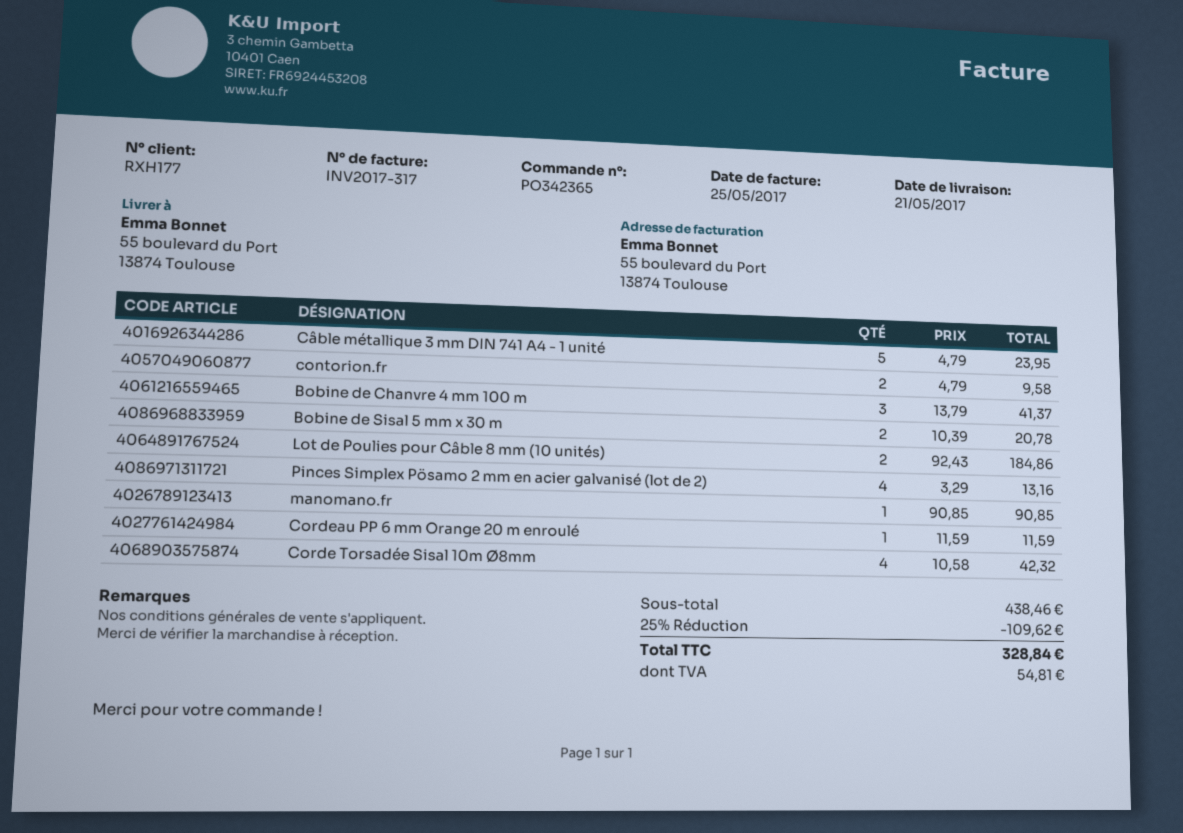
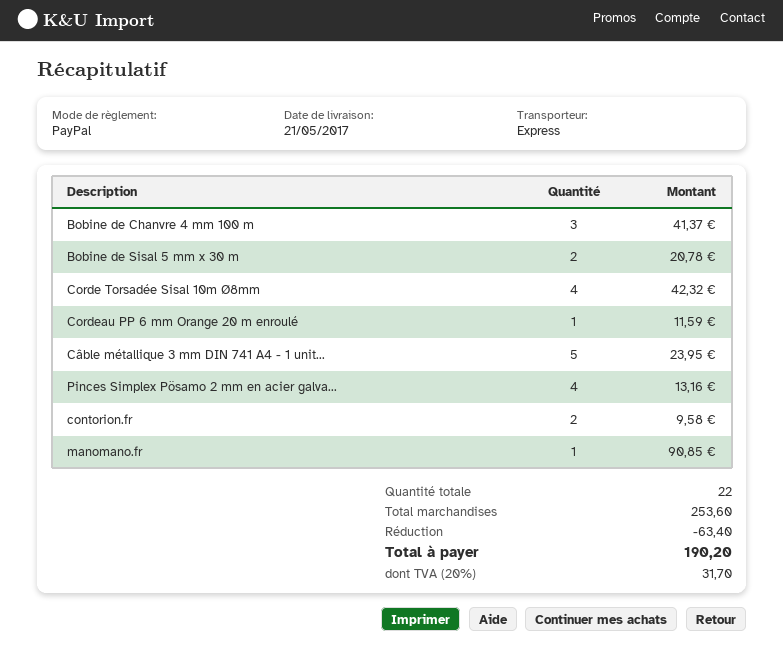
Lot de Poulies pour Câble 8 mm (10 unités): 2 for 184.86 -> none
subtotal: 438.46 -> 253.60
discount: 109.62 -> 63.40
tax: 54.81 -> 31.70
total: 328.84 -> 190.20

